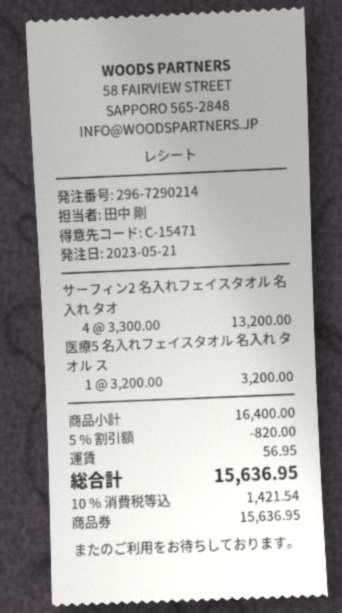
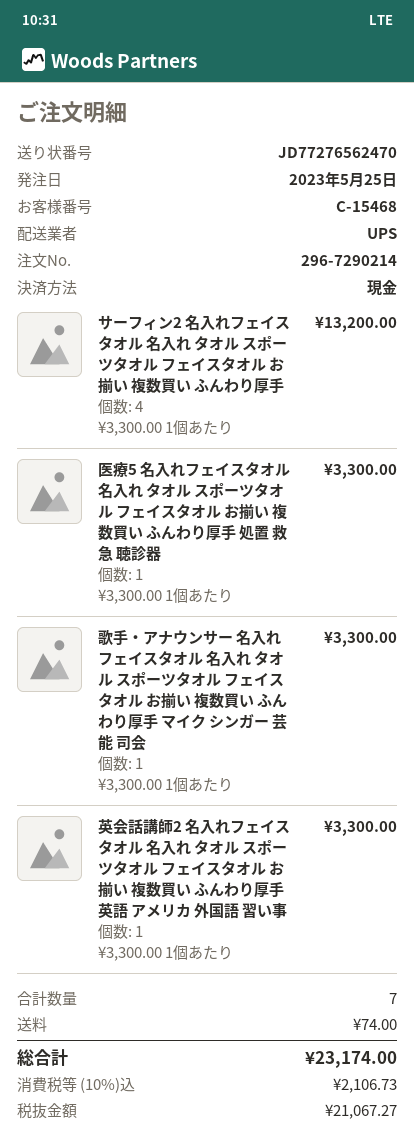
order date: 2023-05-21 -> 2023-05-25
customer number: C-15471 -> C-15468
payment method: gift card -> cash
医療5 名入れフェイスタオル 名入れ タオル ス: 1 x 3200.00 = 3200.00 -> 1 x 3300.00 = 3300.00
歌手・アナウンサー 名入れフェイスタオル 名入れ タオル スポーツタオル フェイスタオル お揃い 複数買い ふんわり厚手 マイク シンガー 芸能 司会: none -> 1 x 3300.00 = 3300.00
英会話講師2 名入れフェイスタオル 名入れ タオル スポーツタオル フェイスタオル お揃い 複数買い ふんわり厚手 英語 アメリカ 外国語 習い事: none -> 1 x 3300.00 = 3300.00
discount: 5% = 820.00 -> none
shipping: 56.95 -> 74.00
tax: 10% = 1421.54 -> 10% = 2106.73
total: 15636.95 -> 23174.00

